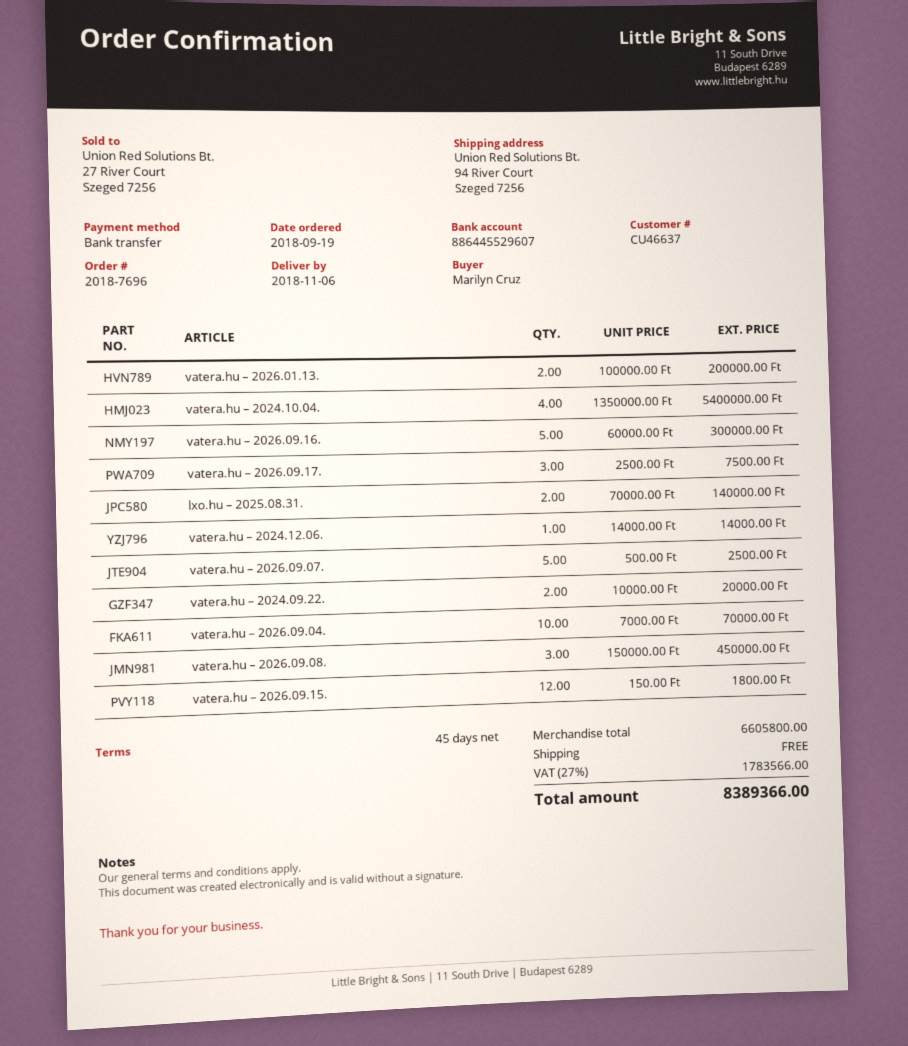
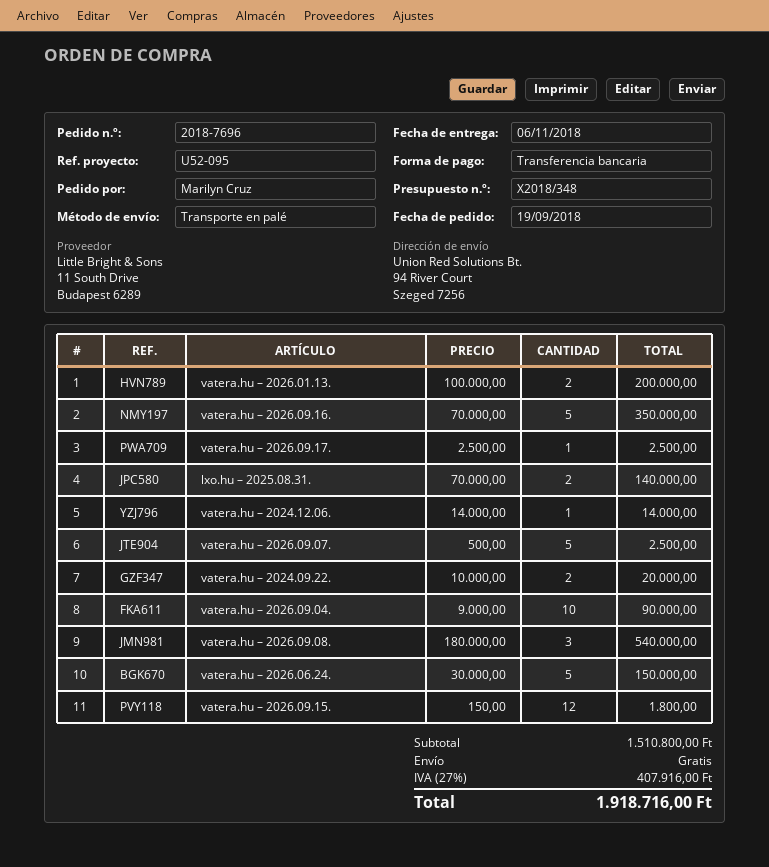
vatera.hu – 2024.10.04.: 4 x 1350000.00 = 5400000.00 -> none
vatera.hu – 2026.09.16.: 5 x 60000.00 = 300000.00 -> 5 x 70000.00 = 350000.00
vatera.hu – 2026.09.17.: 3 x 2500.00 = 7500.00 -> 1 x 2500.00 = 2500.00
vatera.hu – 2026.09.04.: 10 x 7000.00 = 70000.00 -> 10 x 9000.00 = 90000.00
vatera.hu – 2026.09.08.: 3 x 150000.00 = 450000.00 -> 3 x 180000.00 = 540000.00
vatera.hu – 2026.06.24.: none -> 5 x 30000.00 = 150000.00
subtotal: 6605800.00 -> 1510800.00
tax: 27% = 1783566.00 -> 27% = 407916.00
total: 8389366.00 -> 1918716.00

